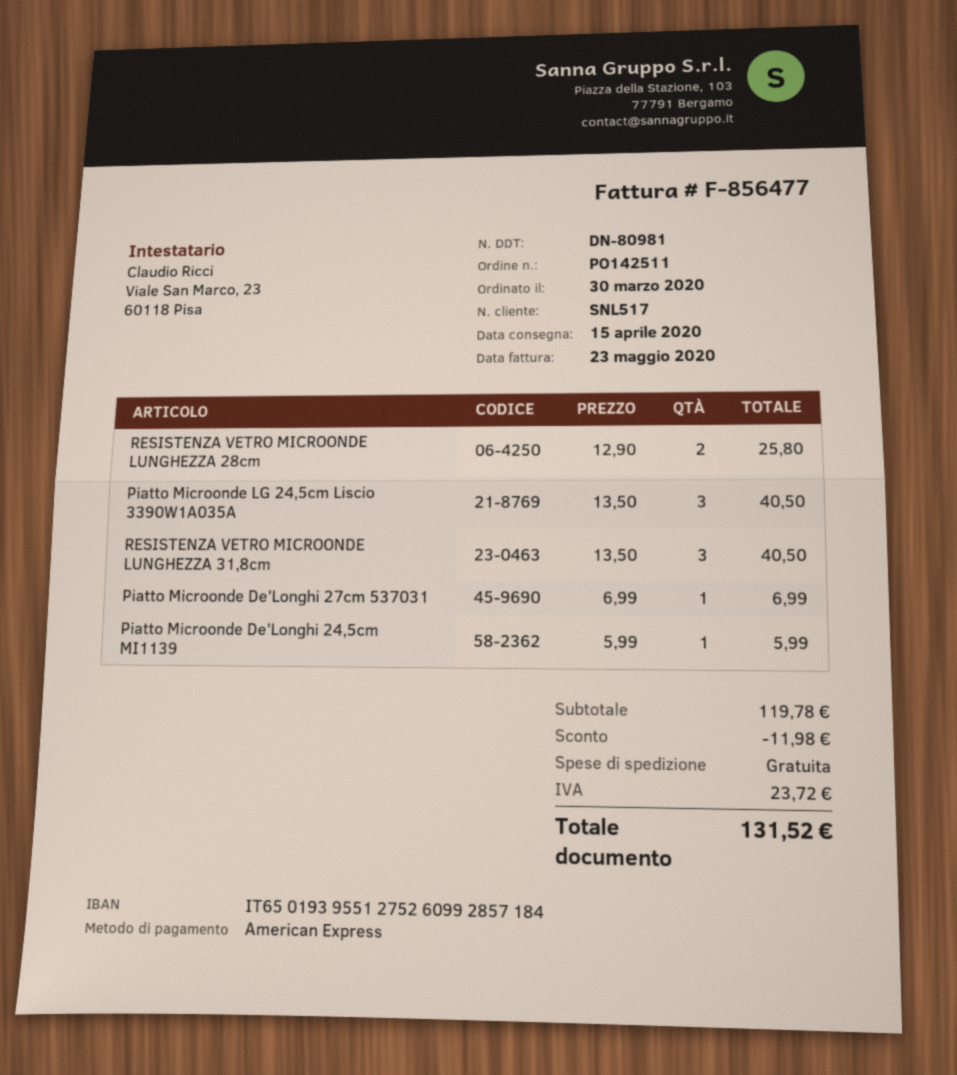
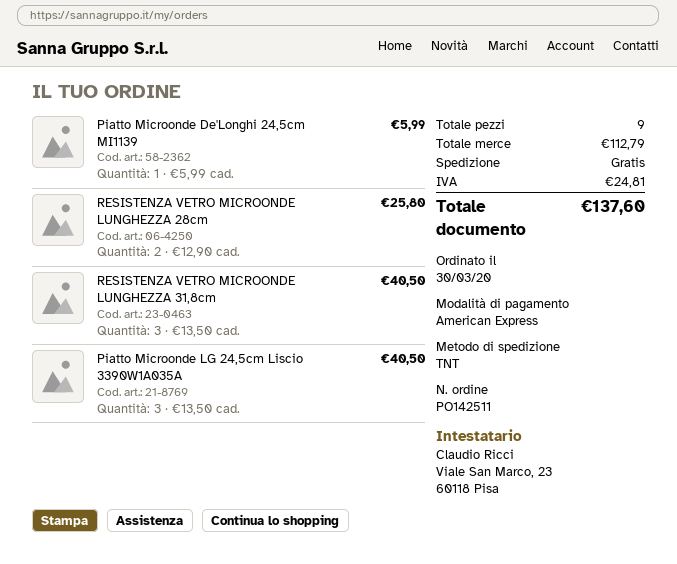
Piatto Microonde De'Longhi 27cm 537031: 1 x 6.99 = 6.99 -> none
subtotal: 119.78 -> 112.79
discount: 11.98 -> none
tax: 23.72 -> 24.81
total: 131.52 -> 137.60

